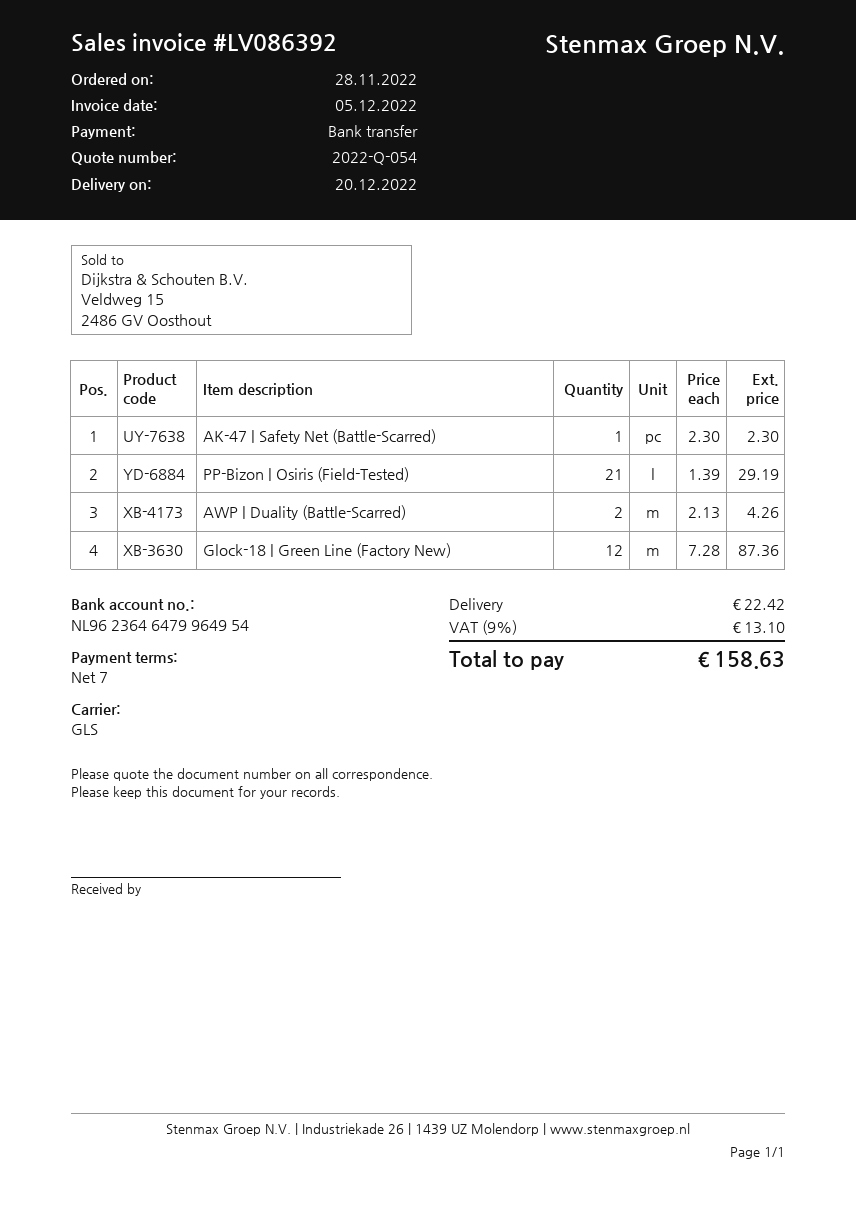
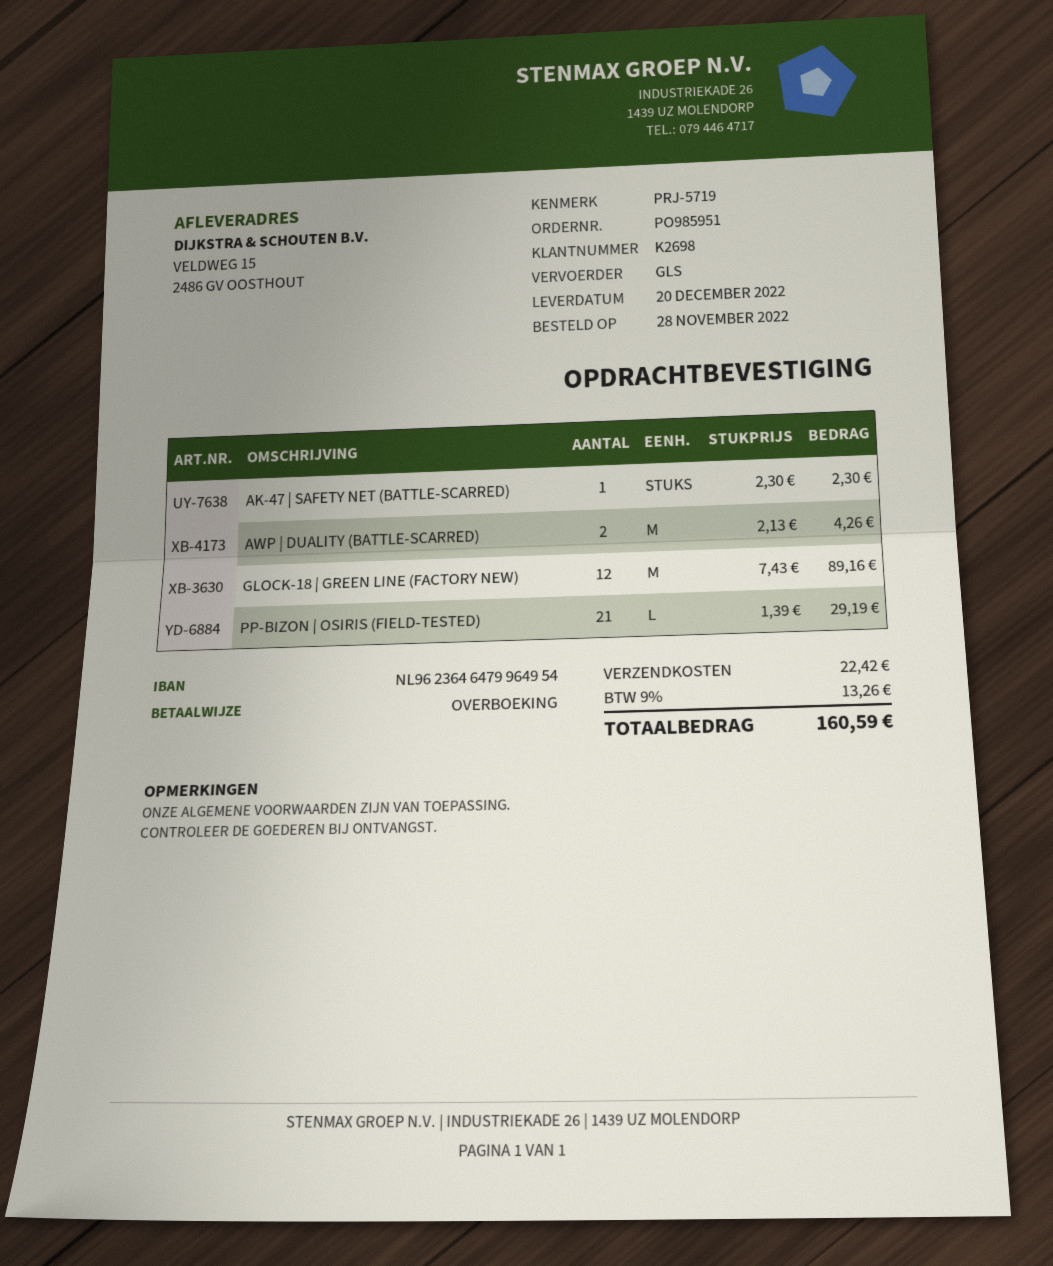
Glock-18 | Green Line (Factory New): 12 x 7.28 = 87.36 -> 12 x 7.43 = 89.16
tax: 9% = 13.10 -> 9% = 13.26
total: 158.63 -> 160.59

